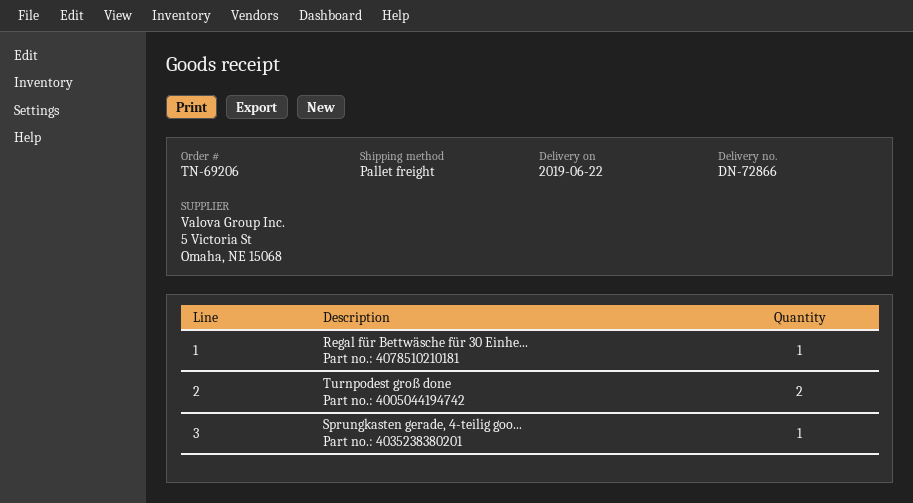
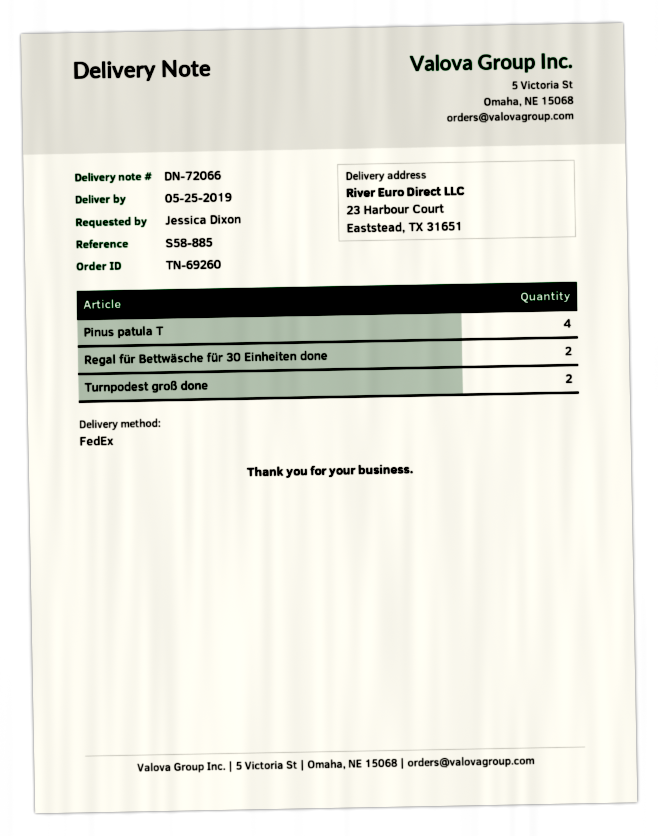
order number: TN-69206 -> TN-69260
delivery note number: DN-72866 -> DN-72066
delivery date: 2019-06-22 -> 2019-05-25
shipping method: pallet freight -> FedEx
Regal für Bettwäsche für 30 Einhe...: 1 -> 2
Sprungkasten gerade, 4-teilig goo...: 1 -> none
Pinus patula T: none -> 4

